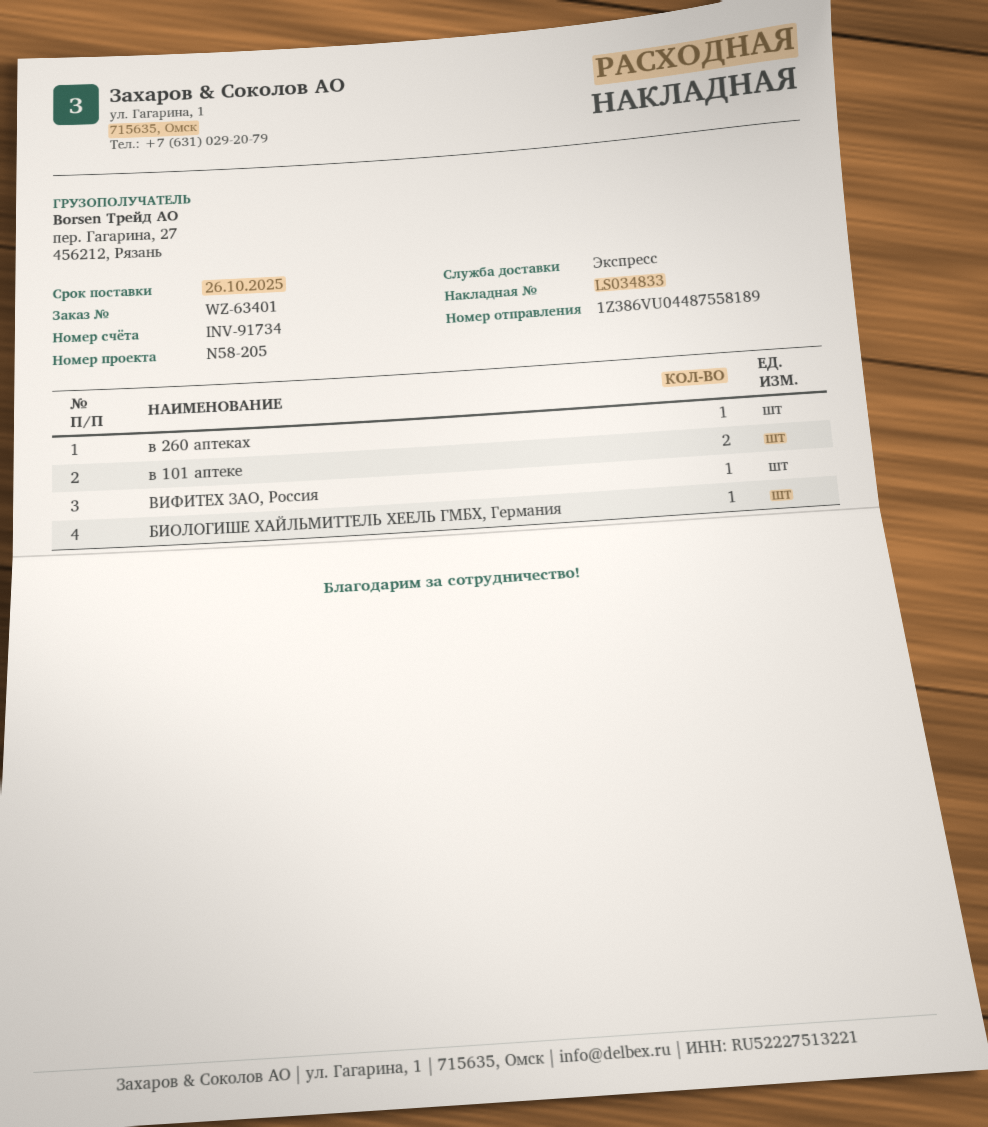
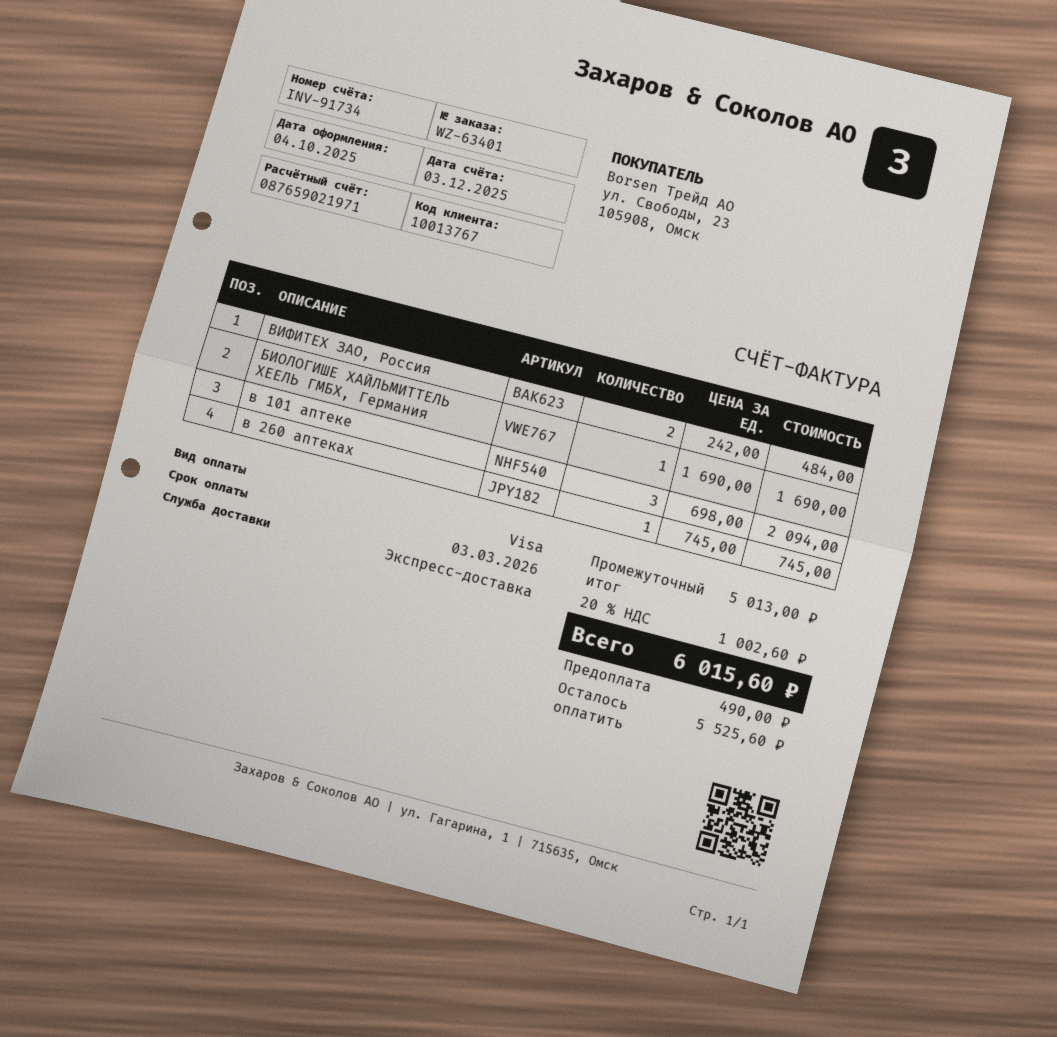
в 101 аптеке: 2 -> 3
ВИФИТЕХ ЗАО, Россия: 1 -> 2

